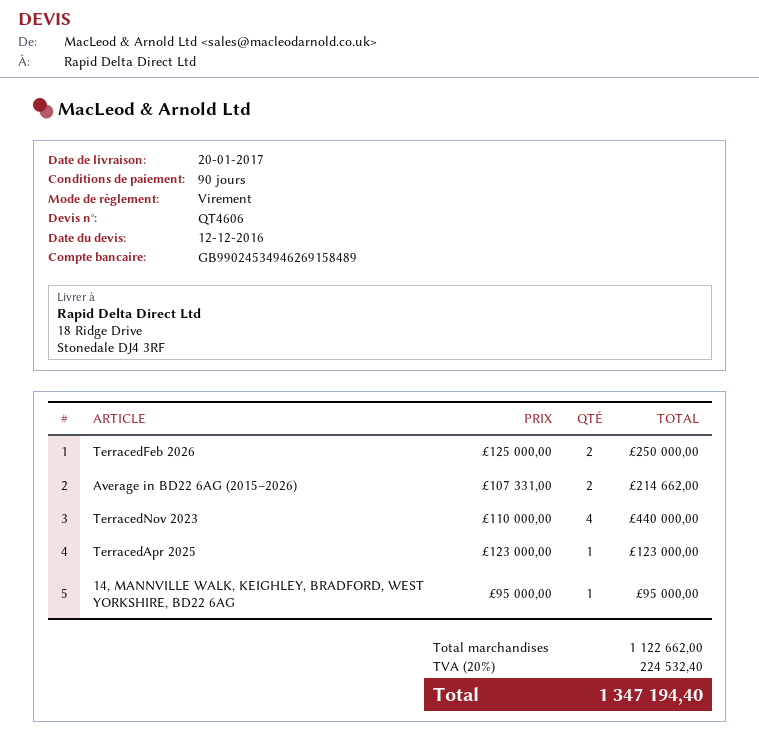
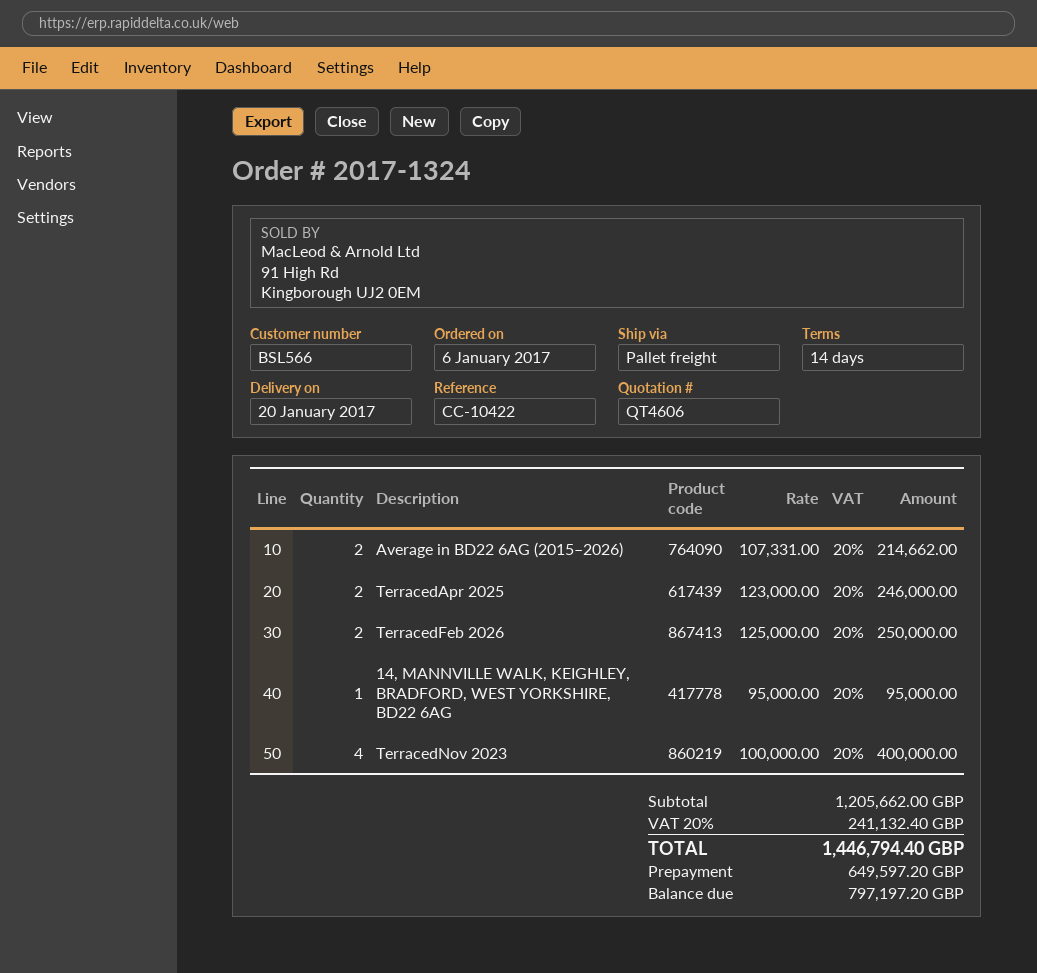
payment terms: 90 days -> 14 days
TerracedNov 2023: 4 x 110000.00 = 440000.00 -> 4 x 100000.00 = 400000.00
TerracedApr 2025: 1 x 123000.00 = 123000.00 -> 2 x 123000.00 = 246000.00
subtotal: 1122662.00 -> 1205662.00
tax: 20% = 224532.40 -> 20% = 241132.40
total: 1347194.40 -> 1446794.40

